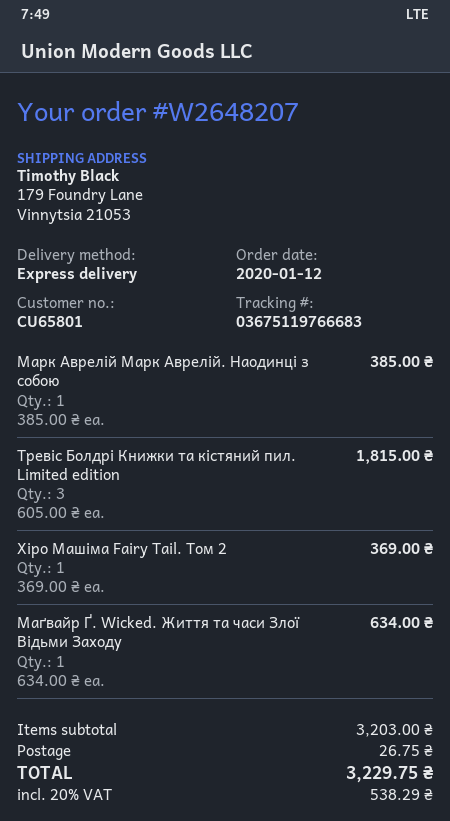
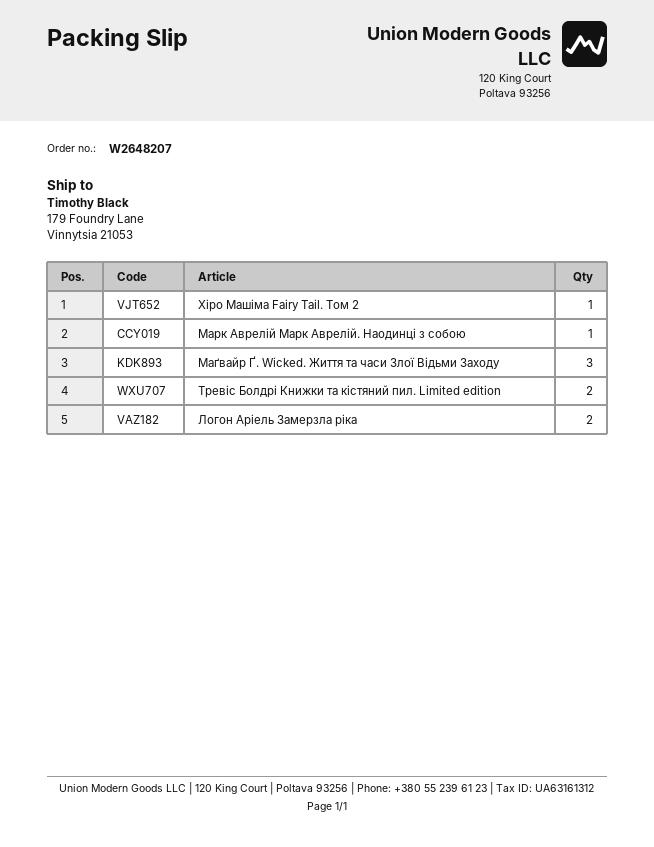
Тревіс Болдрі Книжки та кістяний пил. Limited edition: 3 -> 2
Маґвайр Ґ. Wicked. Життя та часи Злої Відьми Заходу: 1 -> 3
Логон Аріель Замерзла ріка: none -> 2

